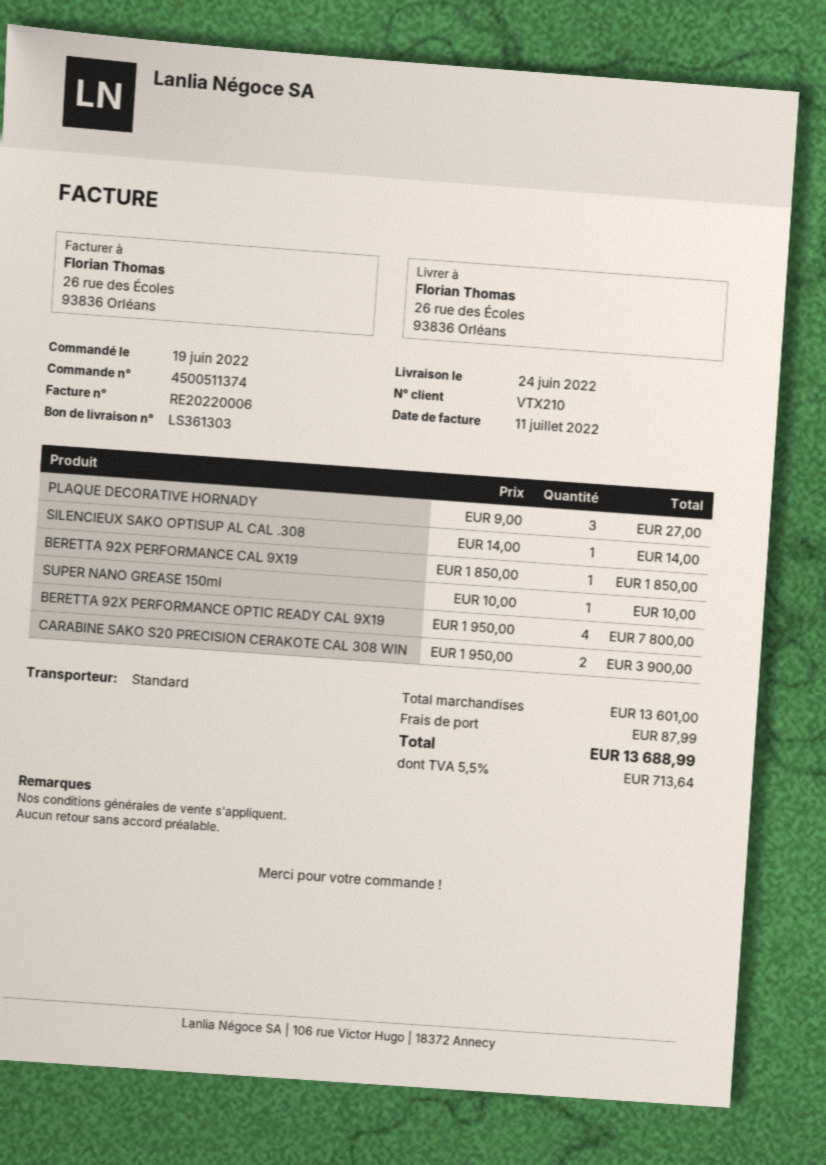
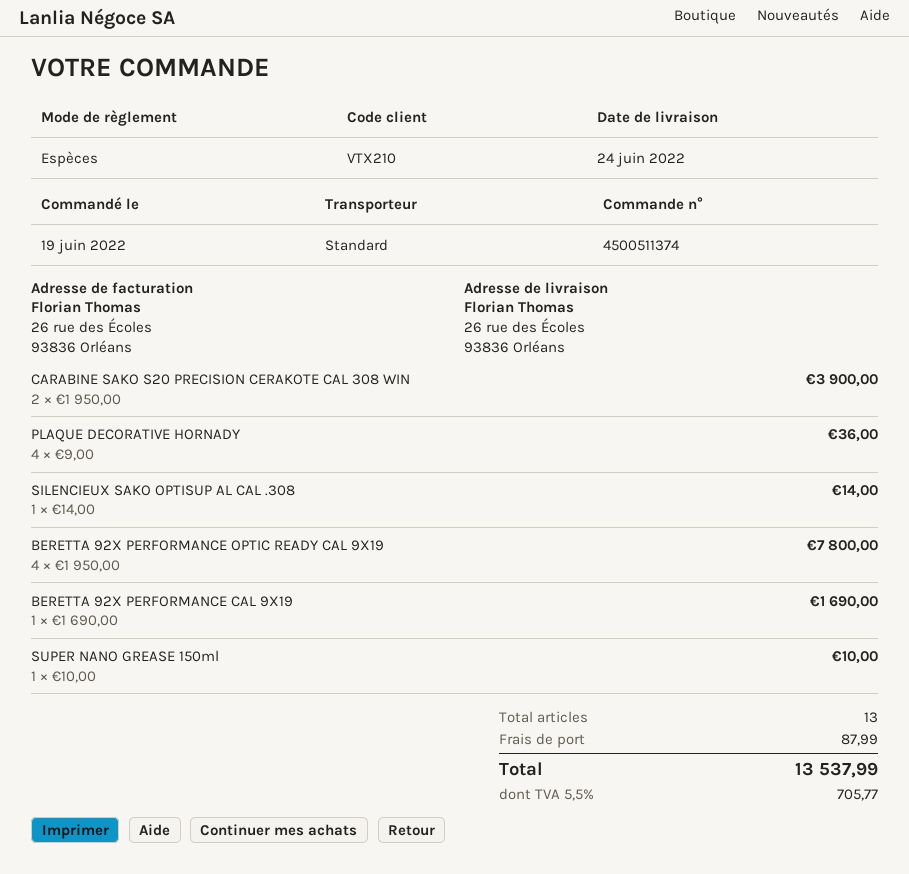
PLAQUE DECORATIVE HORNADY: 3 x 9.00 = 27.00 -> 4 x 9.00 = 36.00
BERETTA 92X PERFORMANCE CAL 9X19: 1 x 1850.00 = 1850.00 -> 1 x 1690.00 = 1690.00
tax: 5.5% = 713.64 -> 5.5% = 705.77
total: 13688.99 -> 13537.99

